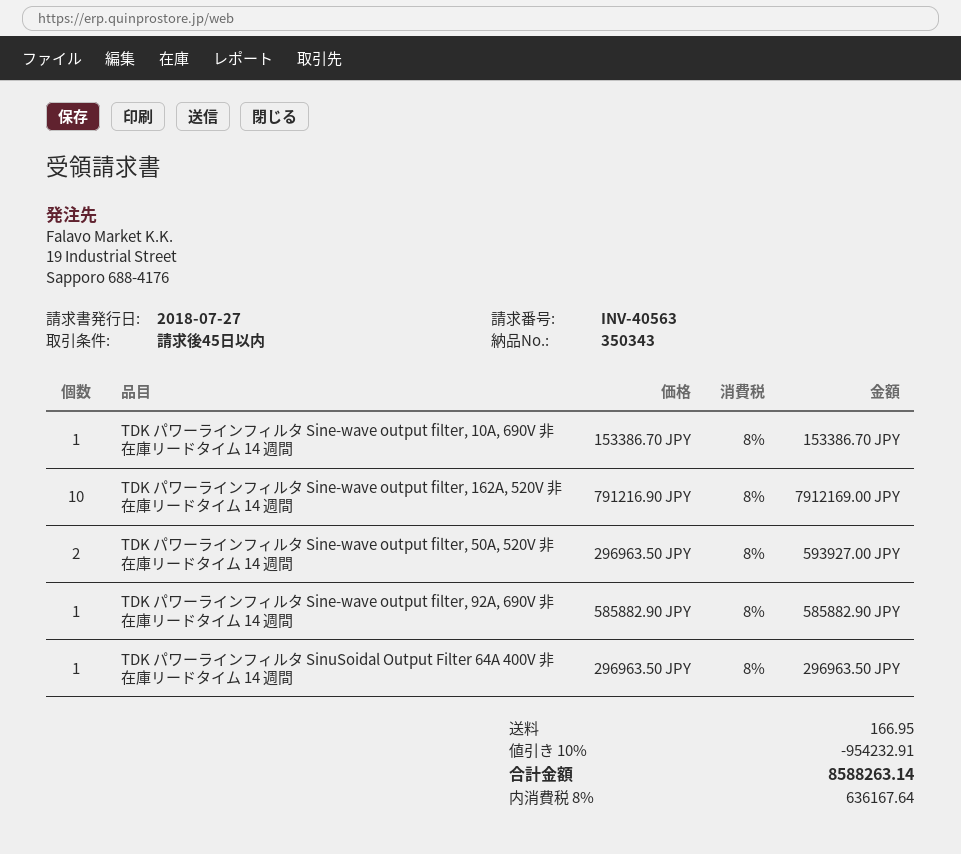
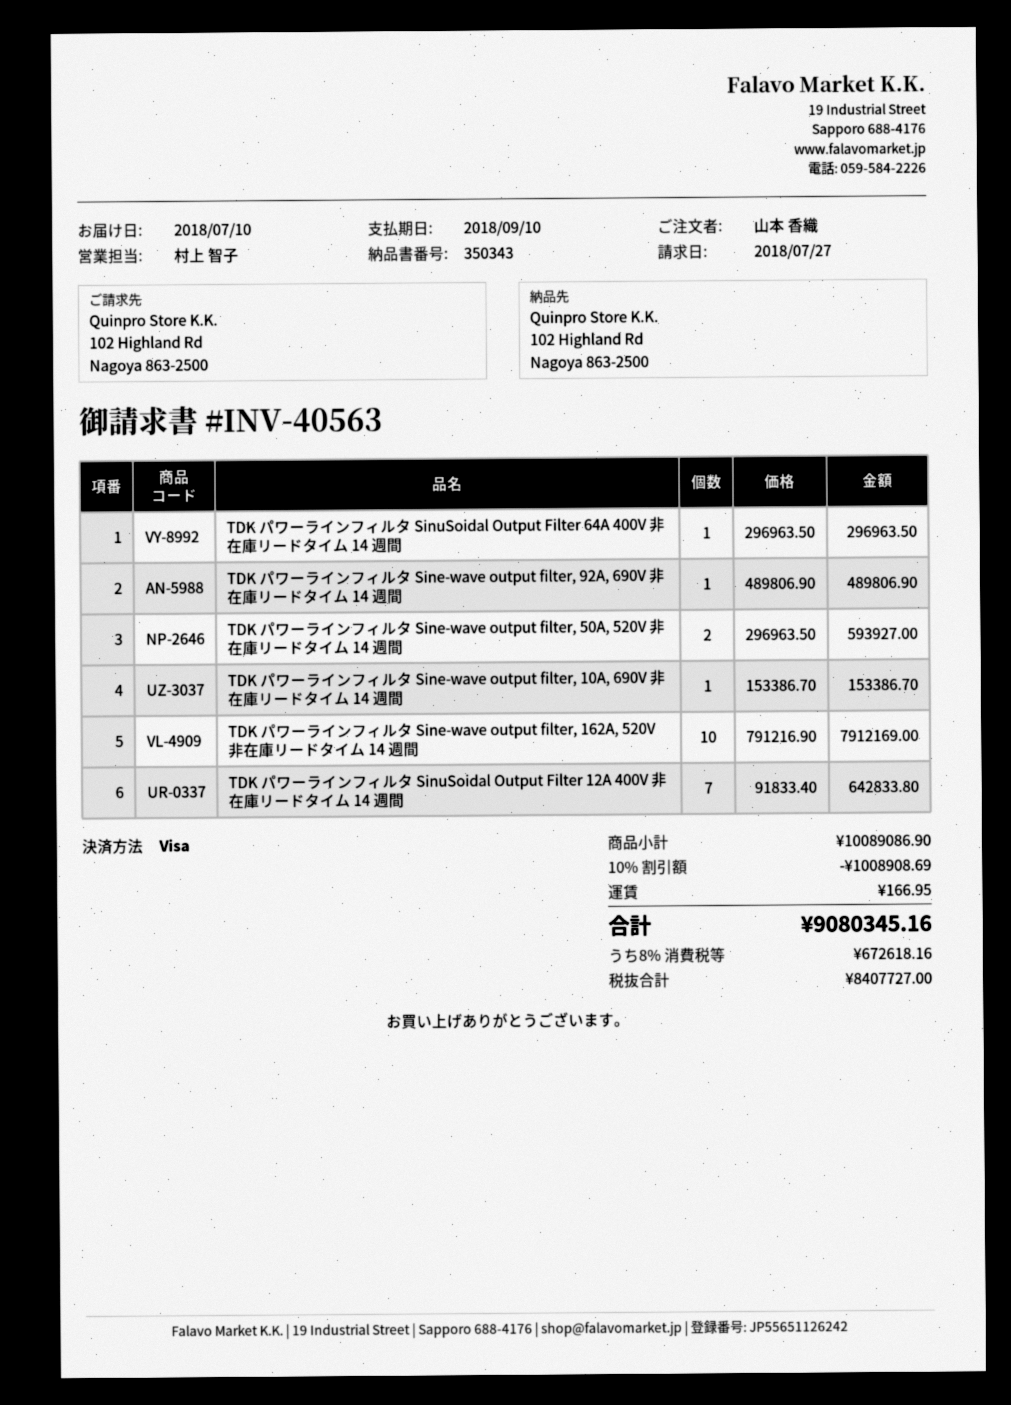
TDK パワーラインフィルタ Sine-wave output filter, 92A, 690V 非在庫リードタイム 14 週間: 1 x 585882.90 = 585882.90 -> 1 x 489806.90 = 489806.90
TDK パワーラインフィルタ SinuSoidal Output Filter 12A 400V 非在庫リードタイム 14 週間: none -> 7 x 91833.40 = 642833.80
discount: 10% = 954232.91 -> 10% = 1008908.69
tax: 8% = 636167.64 -> 8% = 672618.16
total: 8588263.14 -> 9080345.16

